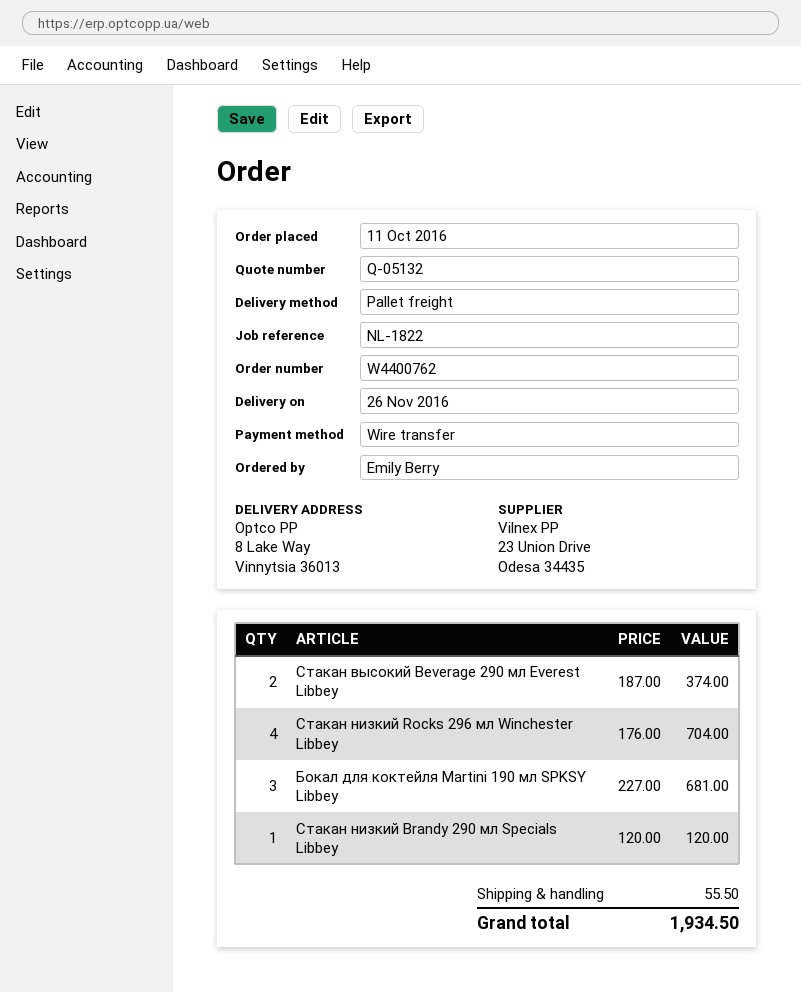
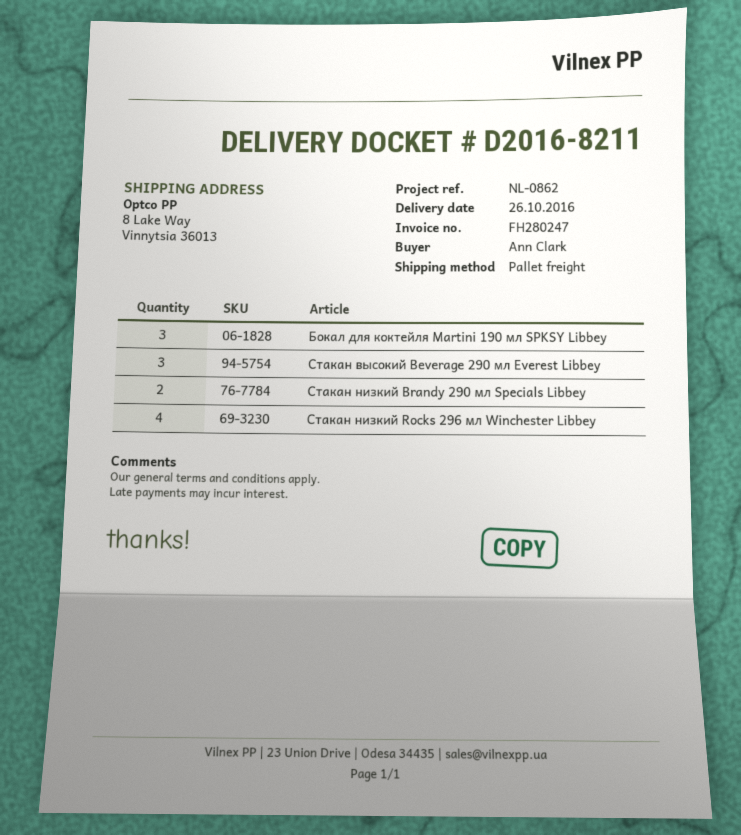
delivery date: 2016-11-26 -> 2016-10-26
reference: NL-1822 -> NL-0862
ordered by: Emily Berry -> Ann Clark
Стакан высокий Beverage 290 мл Everest Libbey: 2 -> 3
Стакан низкий Brandy 290 мл Specials Libbey: 1 -> 2

